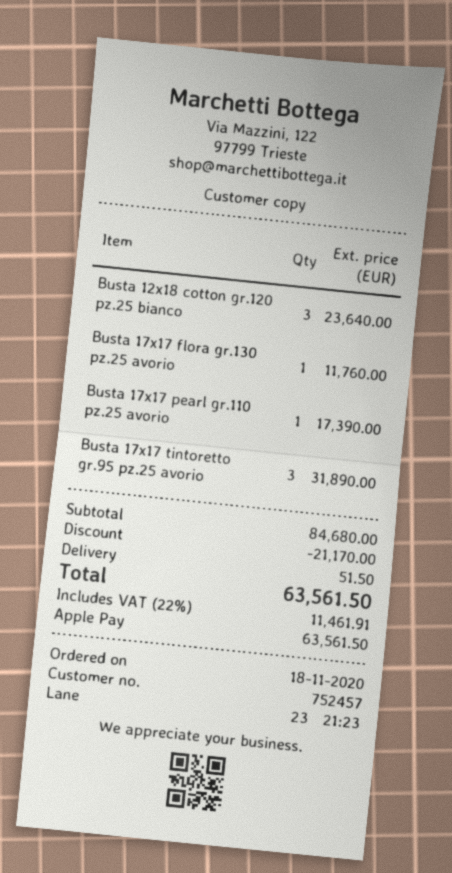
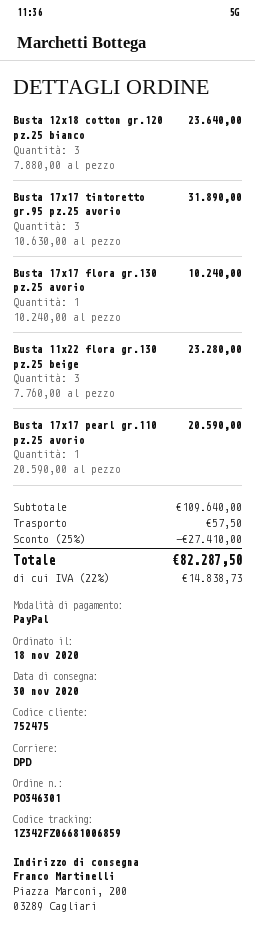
customer number: 752457 -> 752475
payment method: Apple Pay -> PayPal
Busta 17x17 flora gr.130 pz.25 avorio: 1 for 11760.00 -> 1 for 10240.00
Busta 17x17 pearl gr.110 pz.25 avorio: 1 for 17390.00 -> 1 for 20590.00
Busta 11x22 flora gr.130 pz.25 beige: none -> 3 for 23280.00
subtotal: 84680.00 -> 109640.00
discount: 21170.00 -> 27410.00
shipping: 51.50 -> 57.50
tax: 22% = 11461.91 -> 22% = 14838.73
total: 63561.50 -> 82287.50

